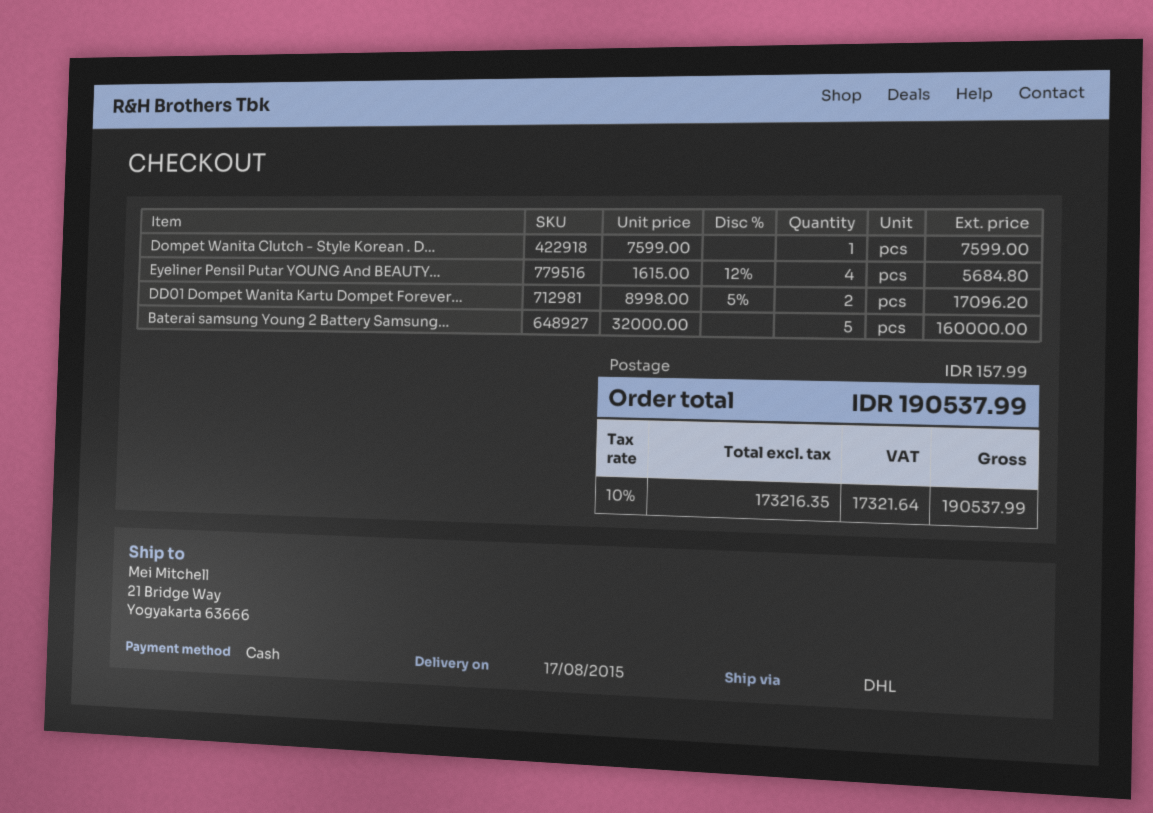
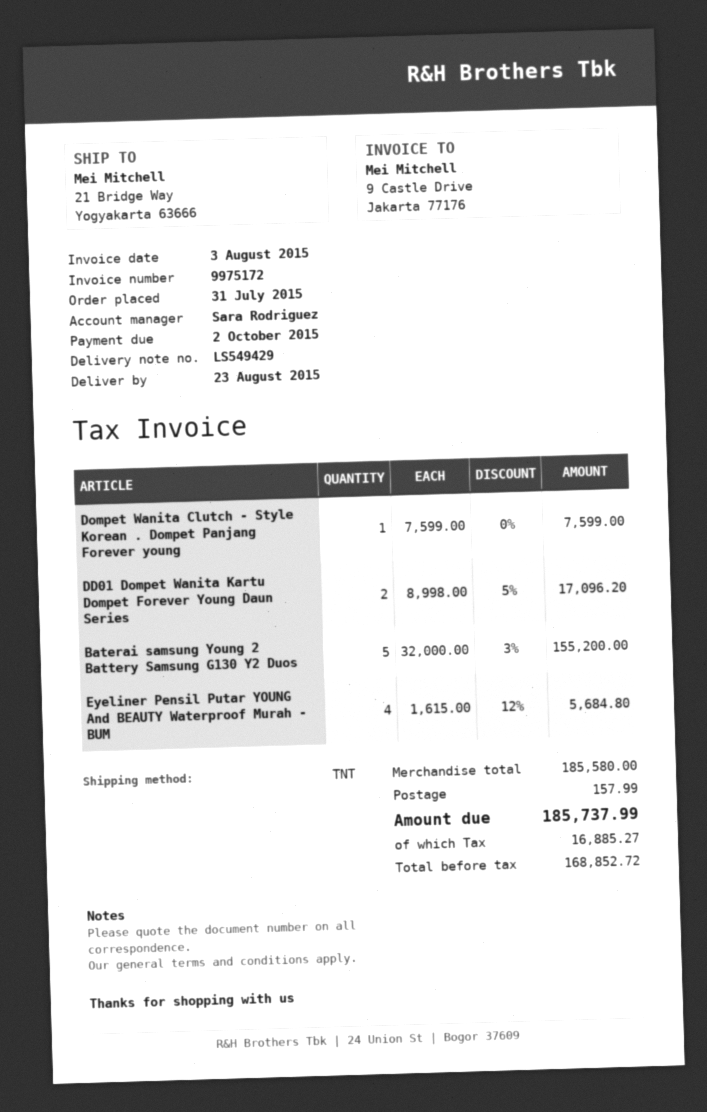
delivery date: 2015-08-17 -> 2015-08-23
shipping method: DHL -> TNT
Baterai samsung Young 2 Battery Samsung...: 5 x 32000.00 = 160000.00 -> 5 x 32000.00 - 3% = 155200.00
net: 173216.35 -> 168852.72
tax: 17321.64 -> 16885.27
total: 190537.99 -> 185737.99

